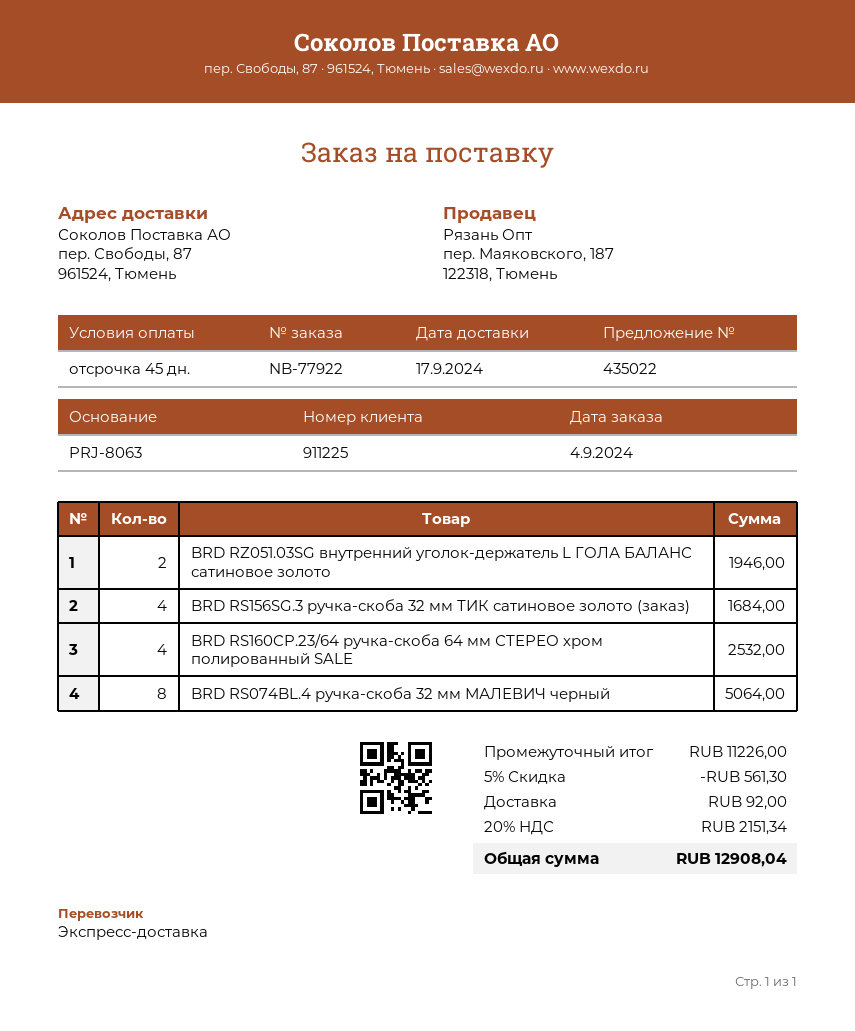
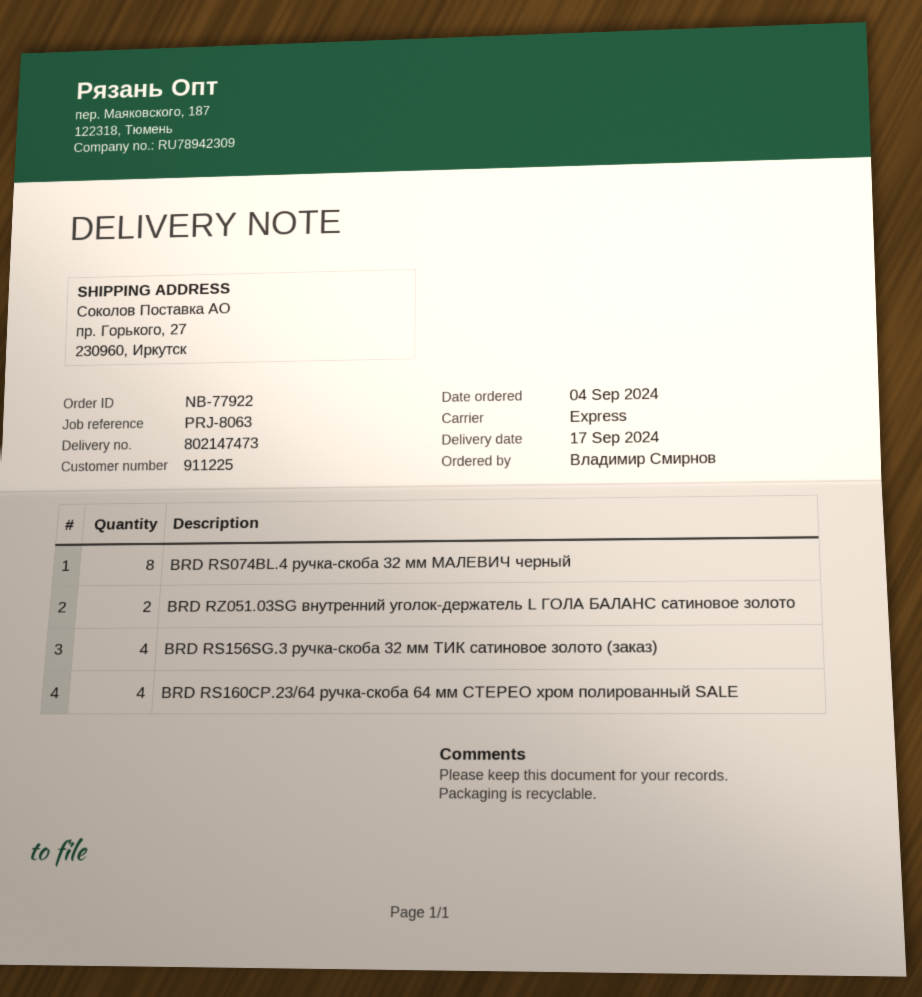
ship to: пер. Свободы, 87, 961524, Тюмень -> пр. Горького, 27, 230960, Иркутск

